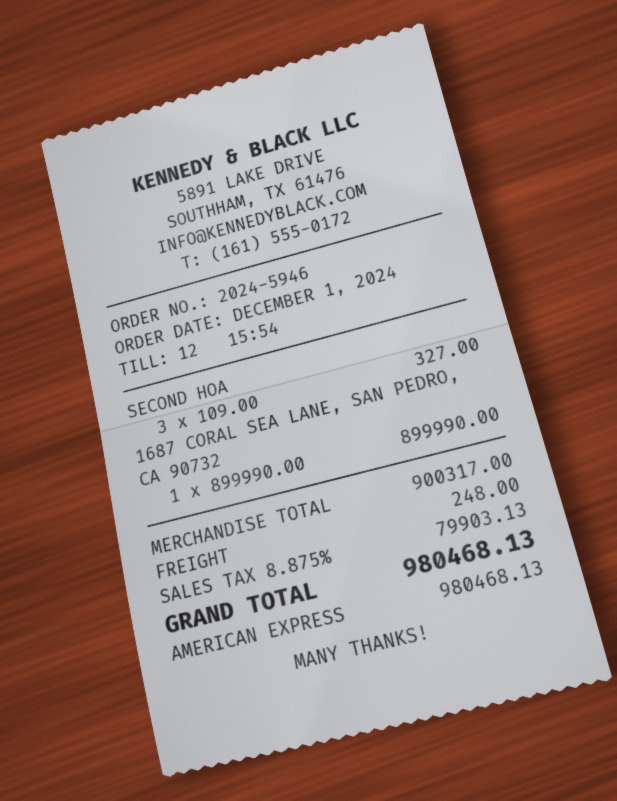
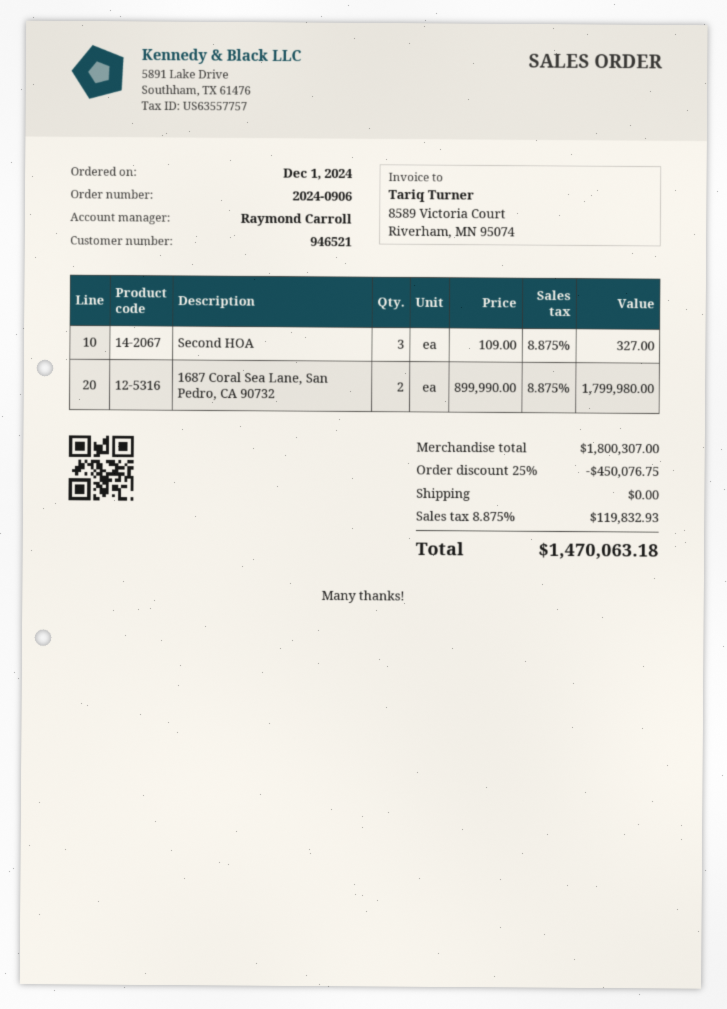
order number: 2024-5946 -> 2024-0906
1687 CORAL SEA LANE, SAN PEDRO, CA 90732: 1 x 899990.00 = 899990.00 -> 2 x 899990.00 = 1799980.00
subtotal: 900317.00 -> 1800307.00
discount: none -> 25% = 450076.75
shipping: 248.00 -> 0.00
tax: 8.875% = 79903.13 -> 8.875% = 119832.93
total: 980468.13 -> 1470063.18

